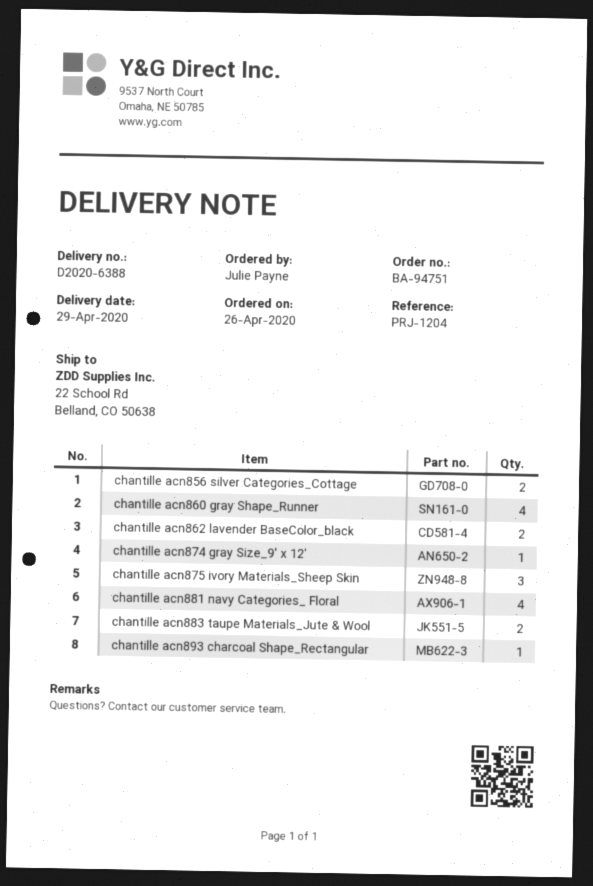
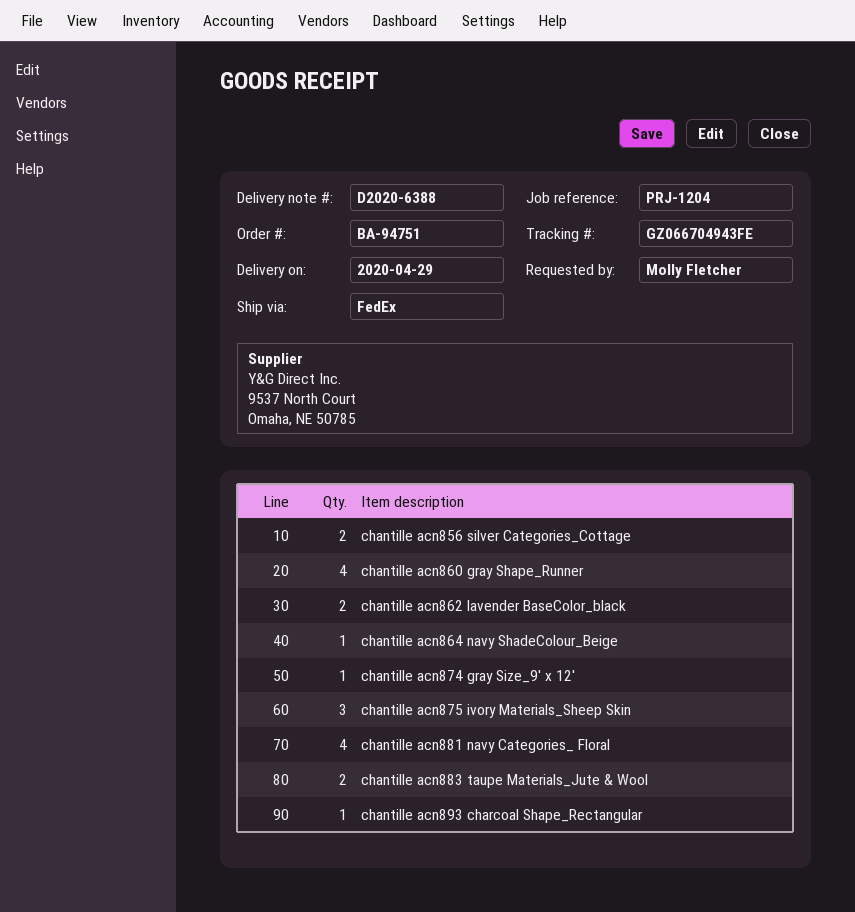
ordered by: Julie Payne -> Molly Fletcher
chantille acn864 navy ShadeColour_Beige: none -> 1

